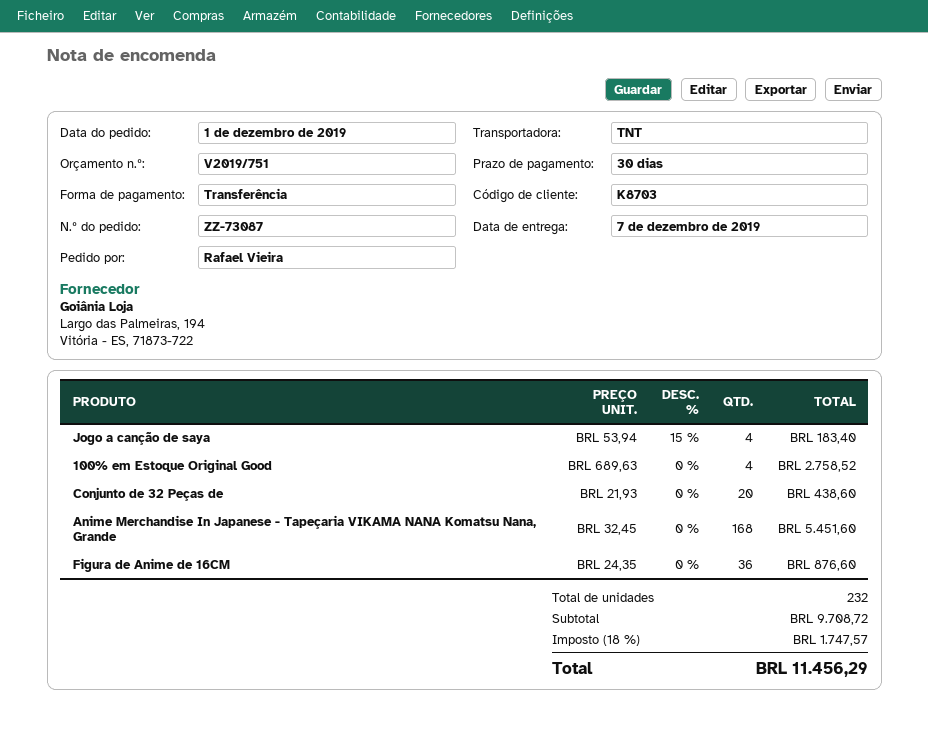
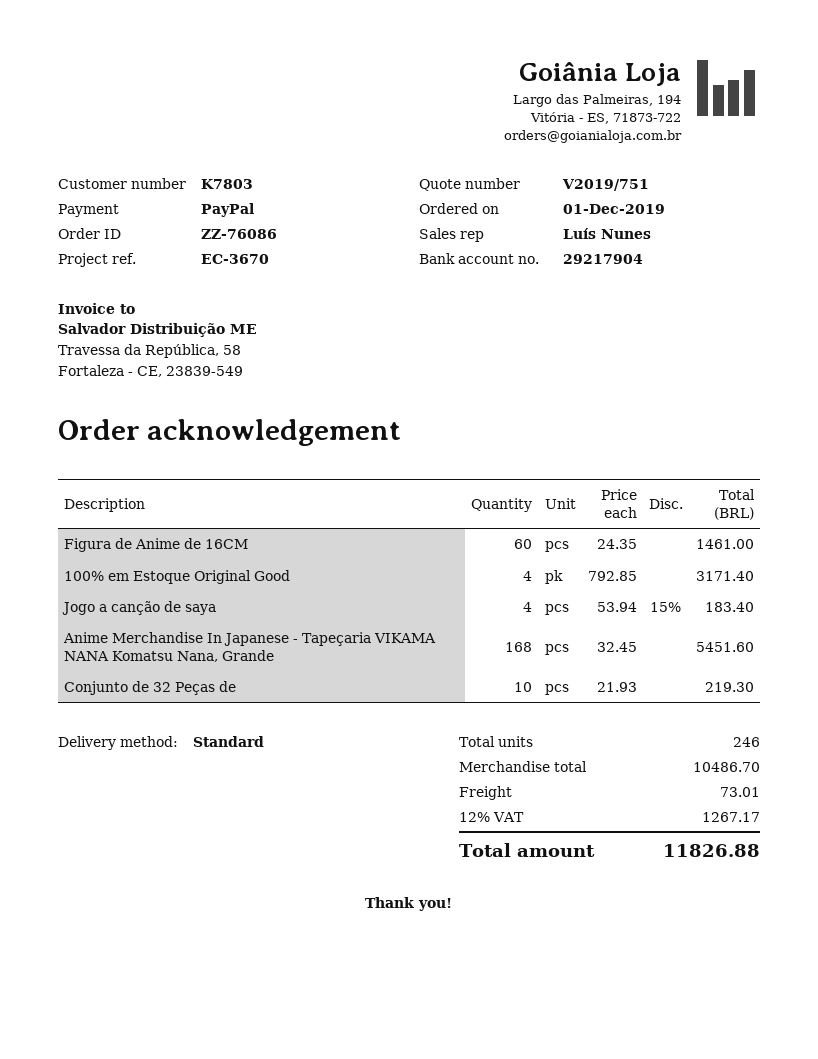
order number: ZZ-73087 -> ZZ-76086
customer number: K8703 -> K7803
payment method: bank transfer -> PayPal
shipping method: TNT -> standard
100% em Estoque Original Good: 4 x 689.63 = 2758.52 -> 4 x 792.85 = 3171.40
Conjunto de 32 Peças de: 20 x 21.93 = 438.60 -> 10 x 21.93 = 219.30
Figura de Anime de 16CM: 36 x 24.35 = 876.60 -> 60 x 24.35 = 1461.00
total quantity: 232 -> 246
subtotal: 9708.72 -> 10486.70
shipping: none -> 73.01
tax: 18% = 1747.57 -> 12% = 1267.17
total: 11456.29 -> 11826.88

